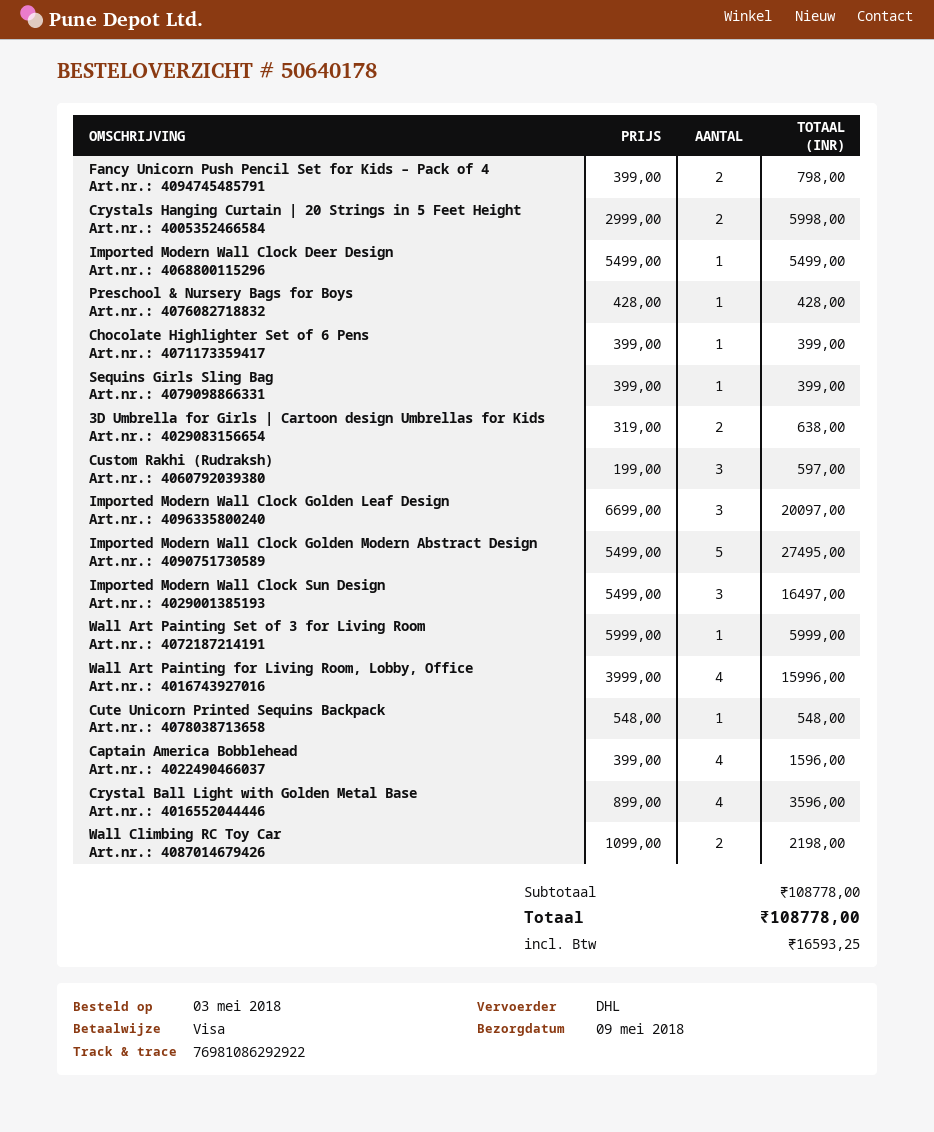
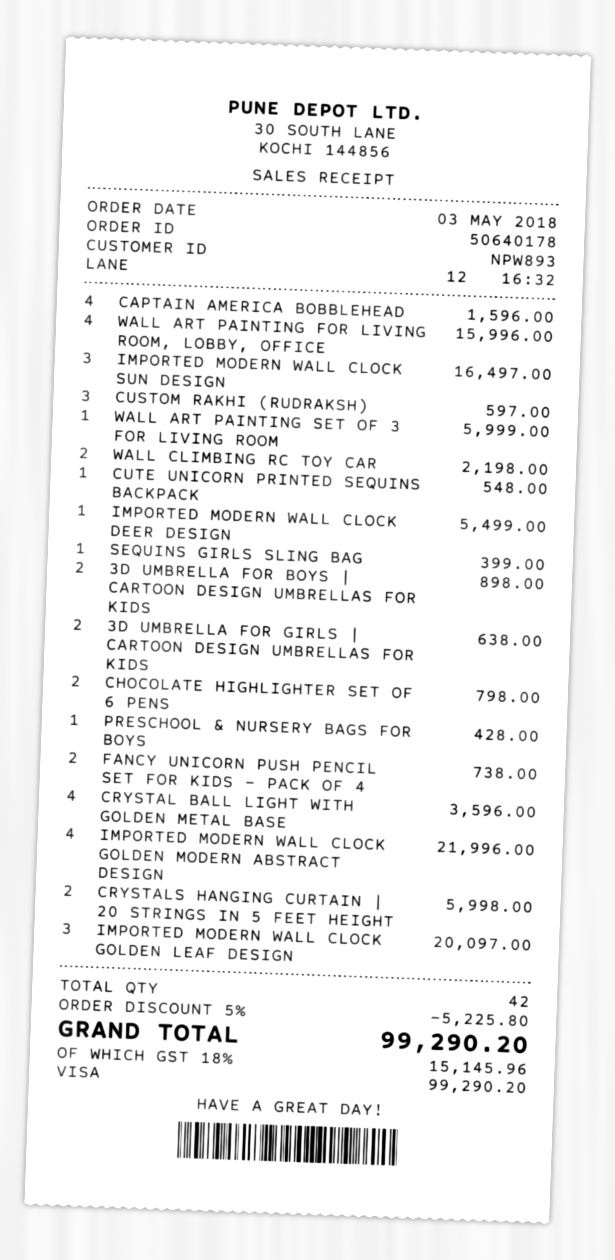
Fancy Unicorn Push Pencil Set for Kids – Pack of 4: 2 for 798.00 -> 2 for 738.00
Chocolate Highlighter Set of 6 Pens: 1 for 399.00 -> 2 for 798.00
Imported Modern Wall Clock Golden Modern Abstract Design: 5 for 27495.00 -> 4 for 21996.00
3D UMBRELLA FOR BOYS | CARTOON DESIGN UMBRELLAS FOR KIDS: none -> 2 for 898.00
discount: none -> 5% = 5225.80
tax: 16593.25 -> 15145.96
total: 108778.00 -> 99290.20

